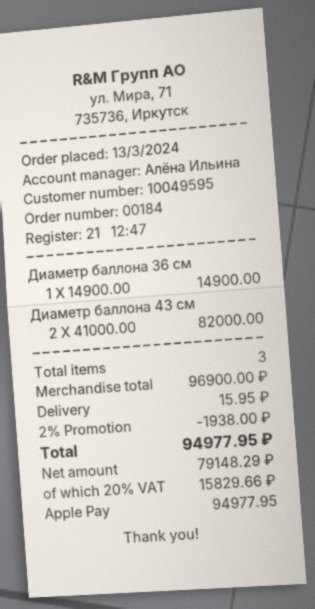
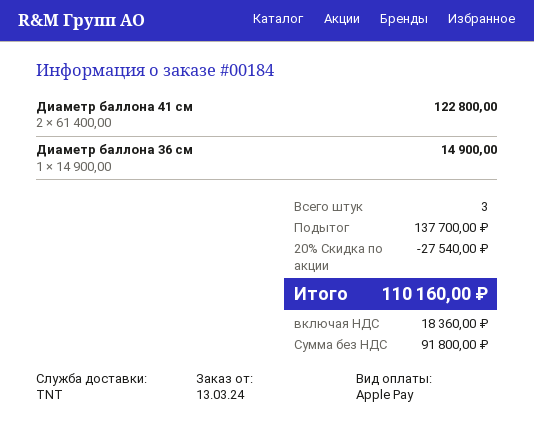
Диаметр баллона 43 см: 2 x 41000.00 = 82000.00 -> none
Диаметр баллона 41 см: none -> 2 x 61400.00 = 122800.00
subtotal: 96900.00 -> 137700.00
discount: 2% = 1938.00 -> 20% = 27540.00
shipping: 15.95 -> none
net: 79148.29 -> 91800.00
tax: 15829.66 -> 18360.00
total: 94977.95 -> 110160.00

